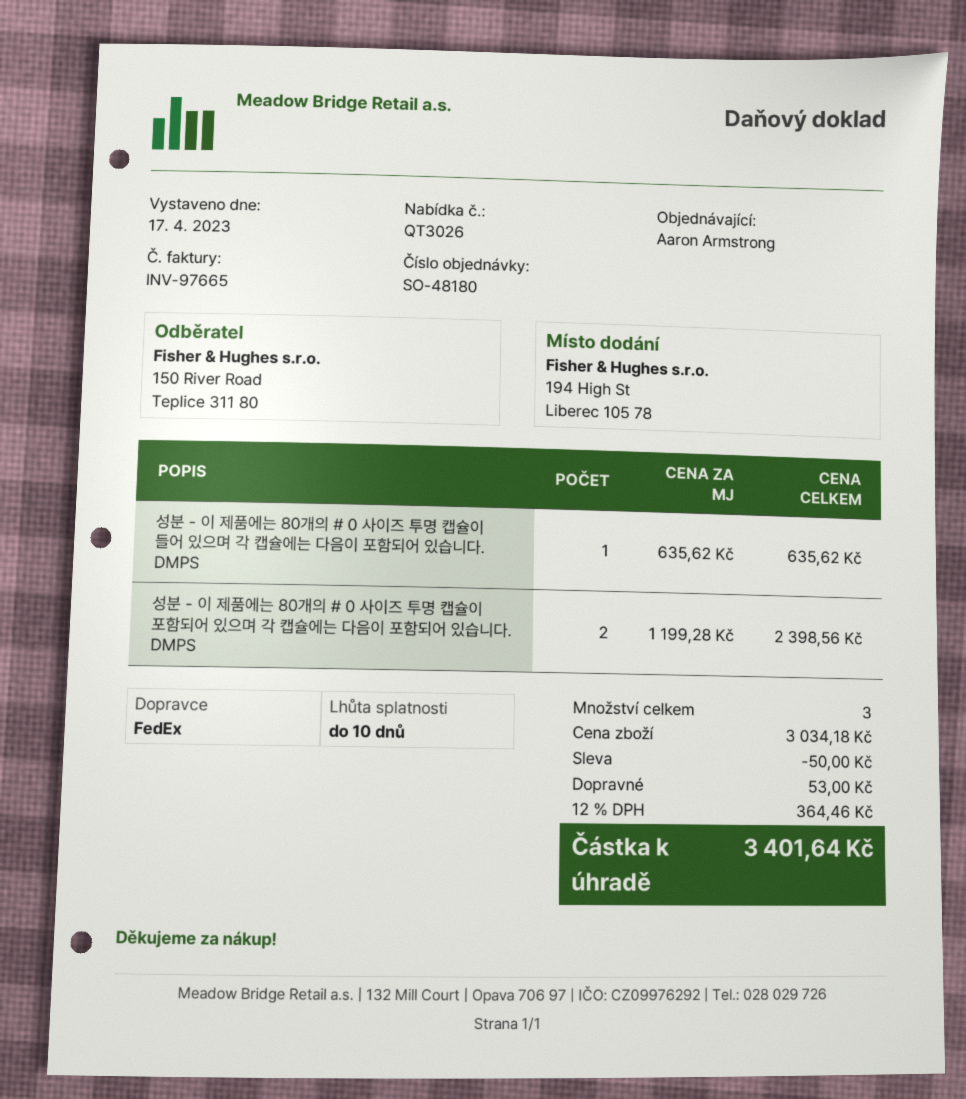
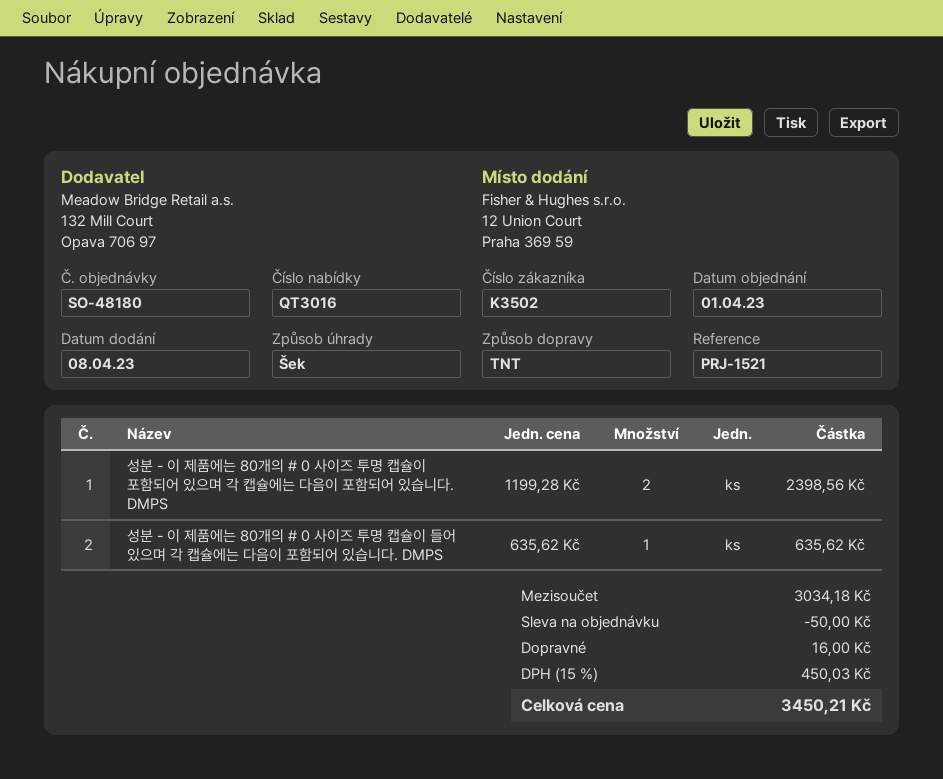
quote number: QT3026 -> QT3016
shipping method: FedEx -> TNT
ship to: 194 High St, Liberec 105 78 -> 12 Union Court, Praha 369 59
shipping: 53.00 -> 16.00
tax: 12% = 364.46 -> 15% = 450.03
total: 3401.64 -> 3450.21

